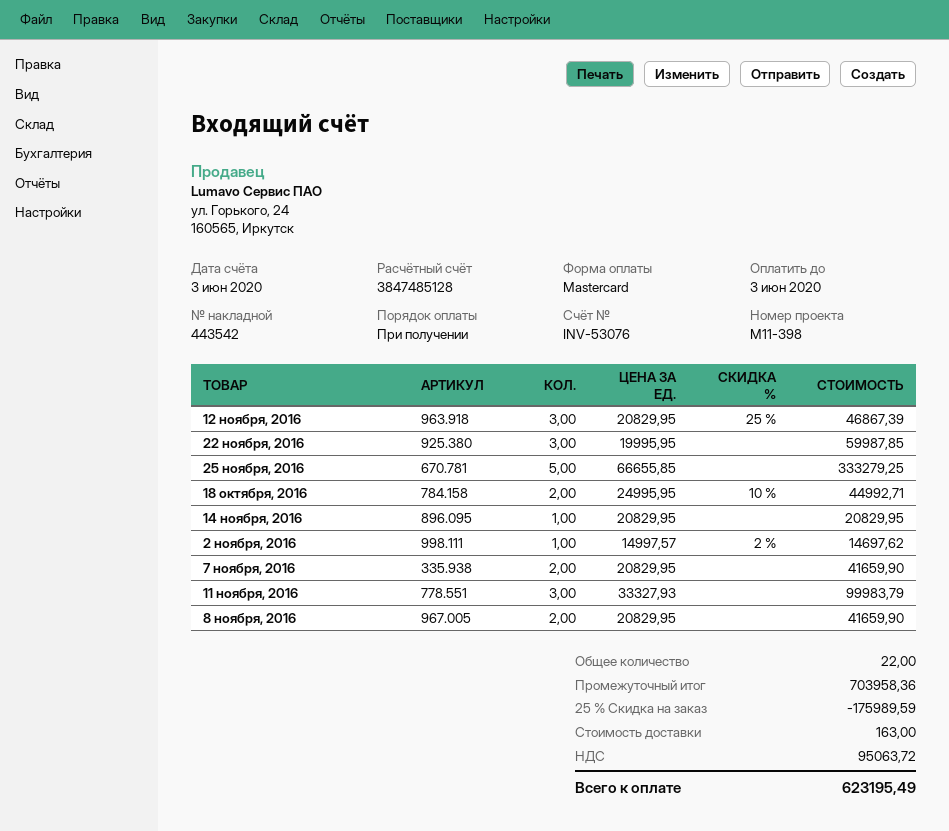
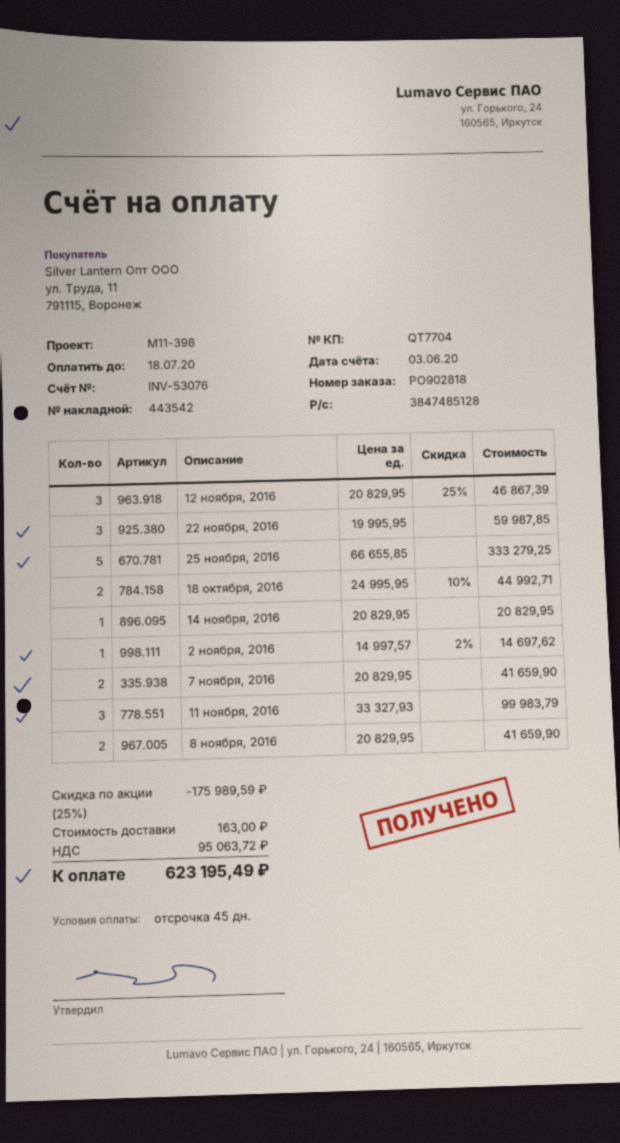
payment terms: on receipt -> 45 days
due date: 2020-06-03 -> 2020-07-18

